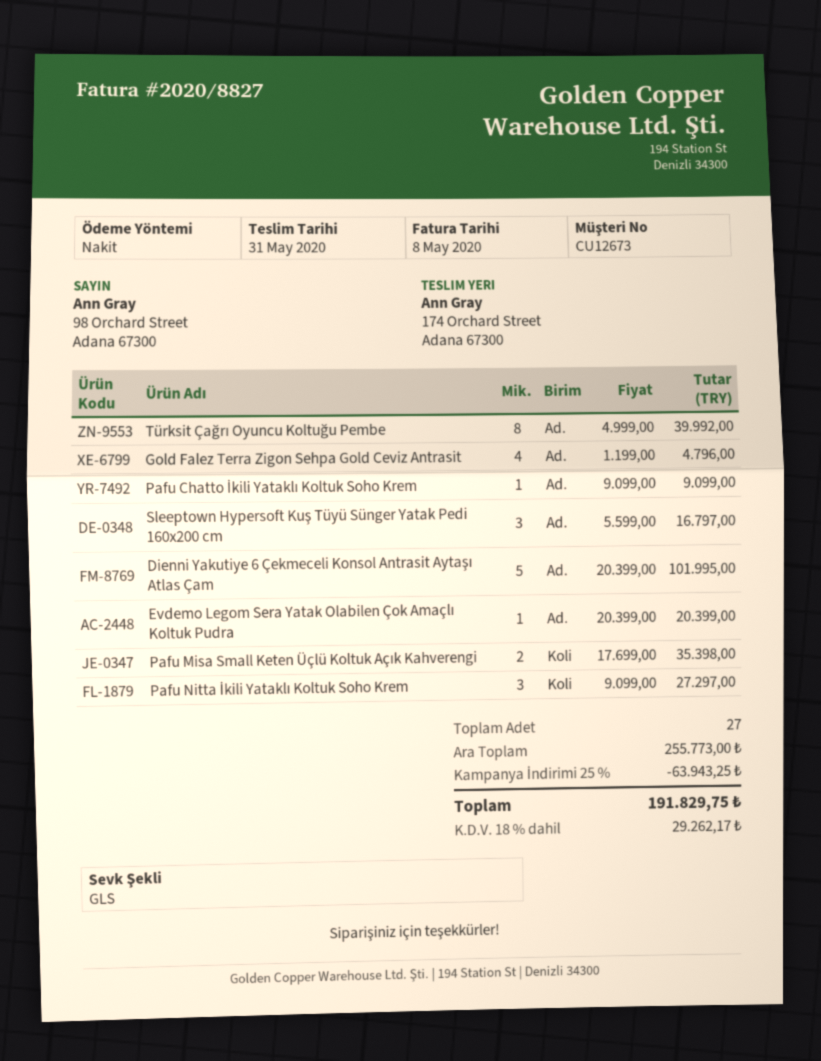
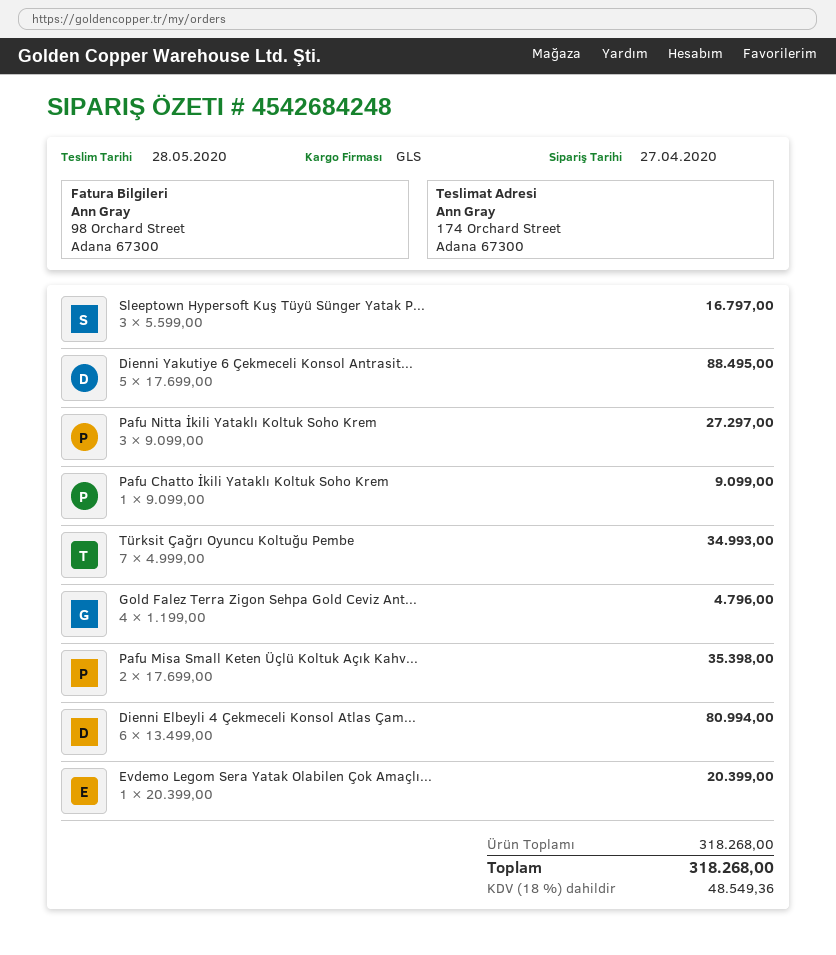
delivery date: 2020-05-31 -> 2020-05-28
Türksit Çağrı Oyuncu Koltuğu Pembe: 8 x 4999.00 = 39992.00 -> 7 x 4999.00 = 34993.00
Dienni Yakutiye 6 Çekmeceli Konsol Antrasit Aytaşı Atlas Çam: 5 x 20399.00 = 101995.00 -> 5 x 17699.00 = 88495.00
Dienni Elbeyli 4 Çekmeceli Konsol Atlas Çam...: none -> 6 x 13499.00 = 80994.00
subtotal: 255773.00 -> 318268.00
discount: 25% = 63943.25 -> none
tax: 18% = 29262.17 -> 18% = 48549.36
total: 191829.75 -> 318268.00

